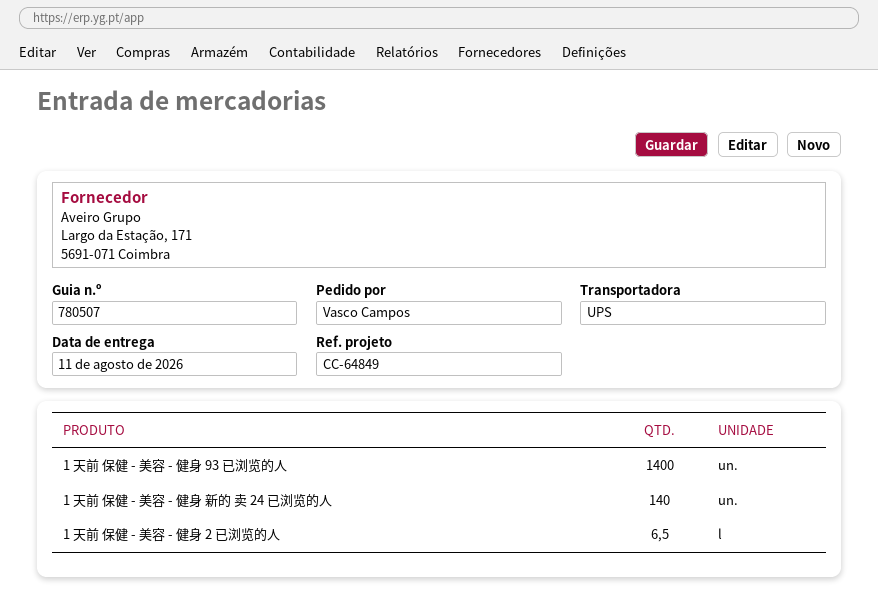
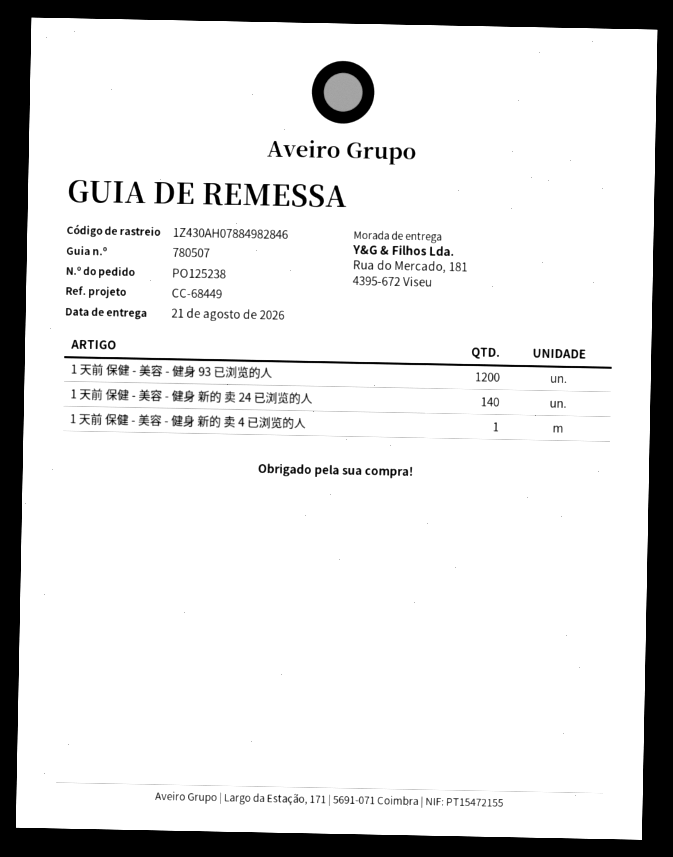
delivery date: 2026-08-11 -> 2026-08-21
reference: CC-64849 -> CC-68449
1 天前 保健 - 美容 - 健身 93 已浏览的人: 1400 -> 1200
1 天前 保健 - 美容 - 健身 2 已浏览的人: 6.5 -> none
1 天前 保健 - 美容 - 健身 新的 卖 4 已浏览的人: none -> 1

